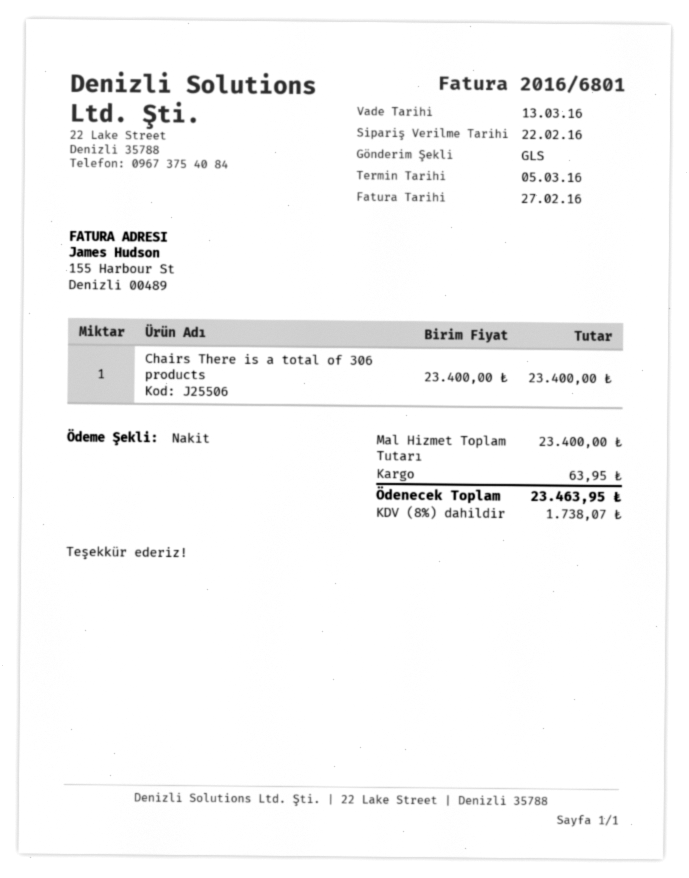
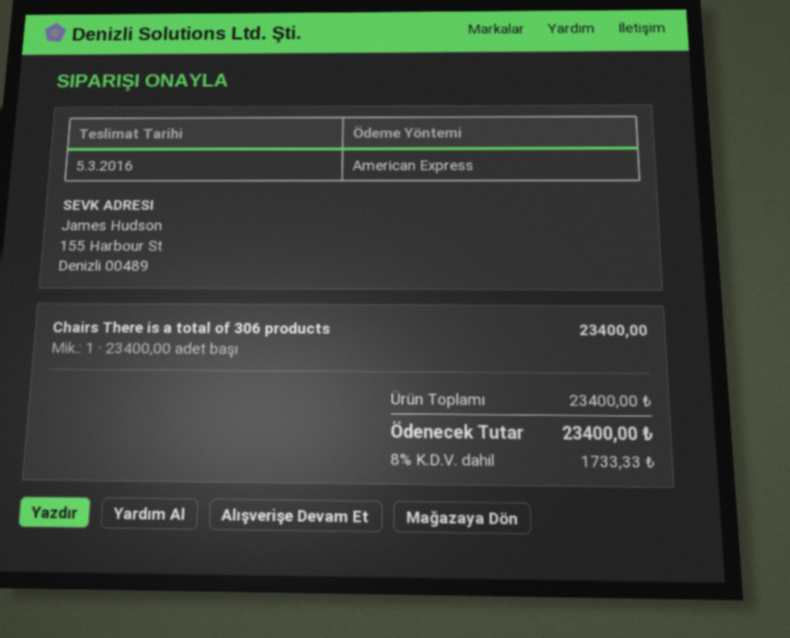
payment method: cash -> American Express
shipping: 63.95 -> none
tax: 8% = 1738.07 -> 8% = 1733.33
total: 23463.95 -> 23400.00

